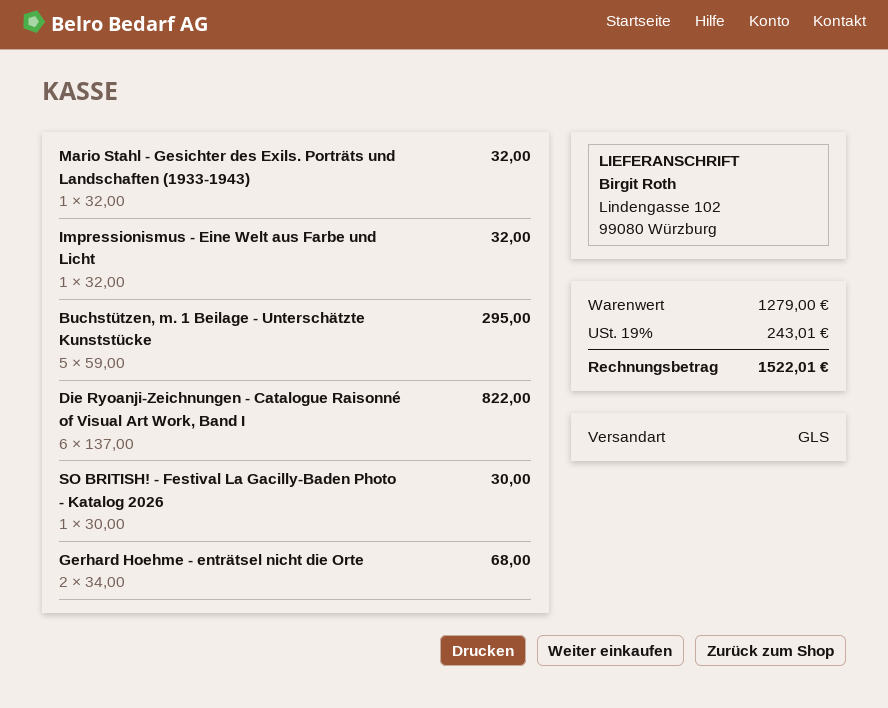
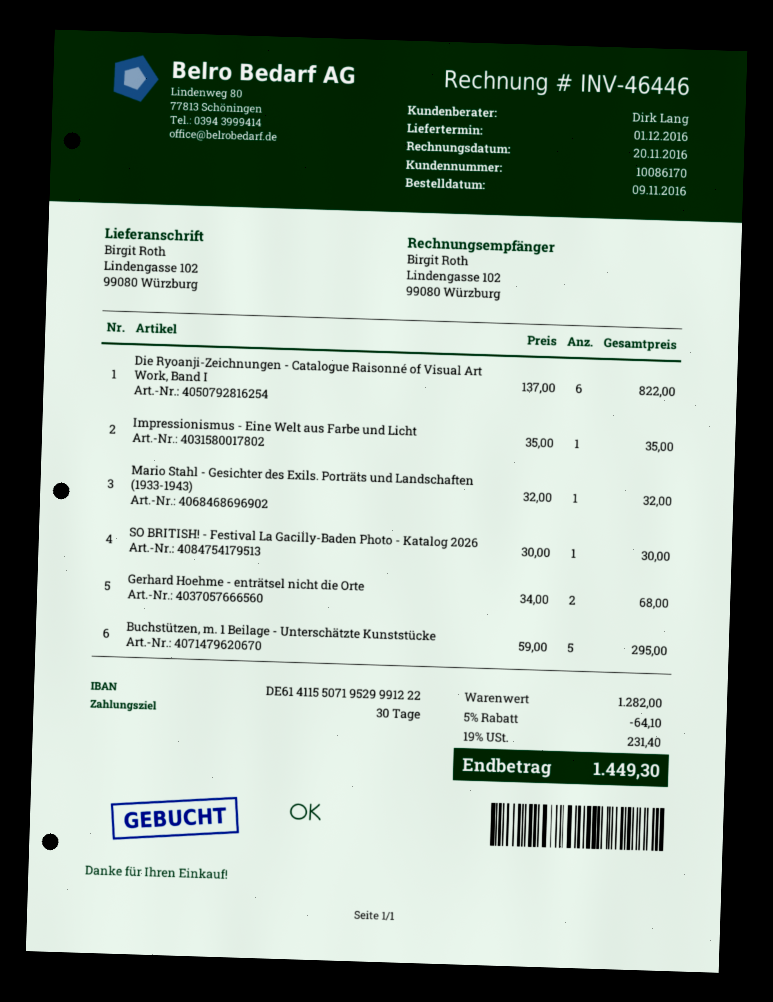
Impressionismus - Eine Welt aus Farbe und Licht: 1 x 32.00 = 32.00 -> 1 x 35.00 = 35.00
subtotal: 1279.00 -> 1282.00
discount: none -> 5% = 64.10
tax: 19% = 243.01 -> 19% = 231.40
total: 1522.01 -> 1449.30

